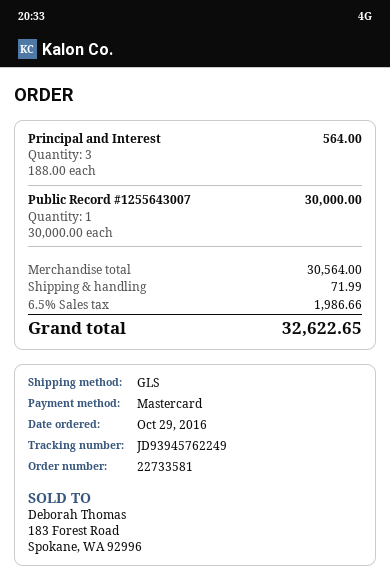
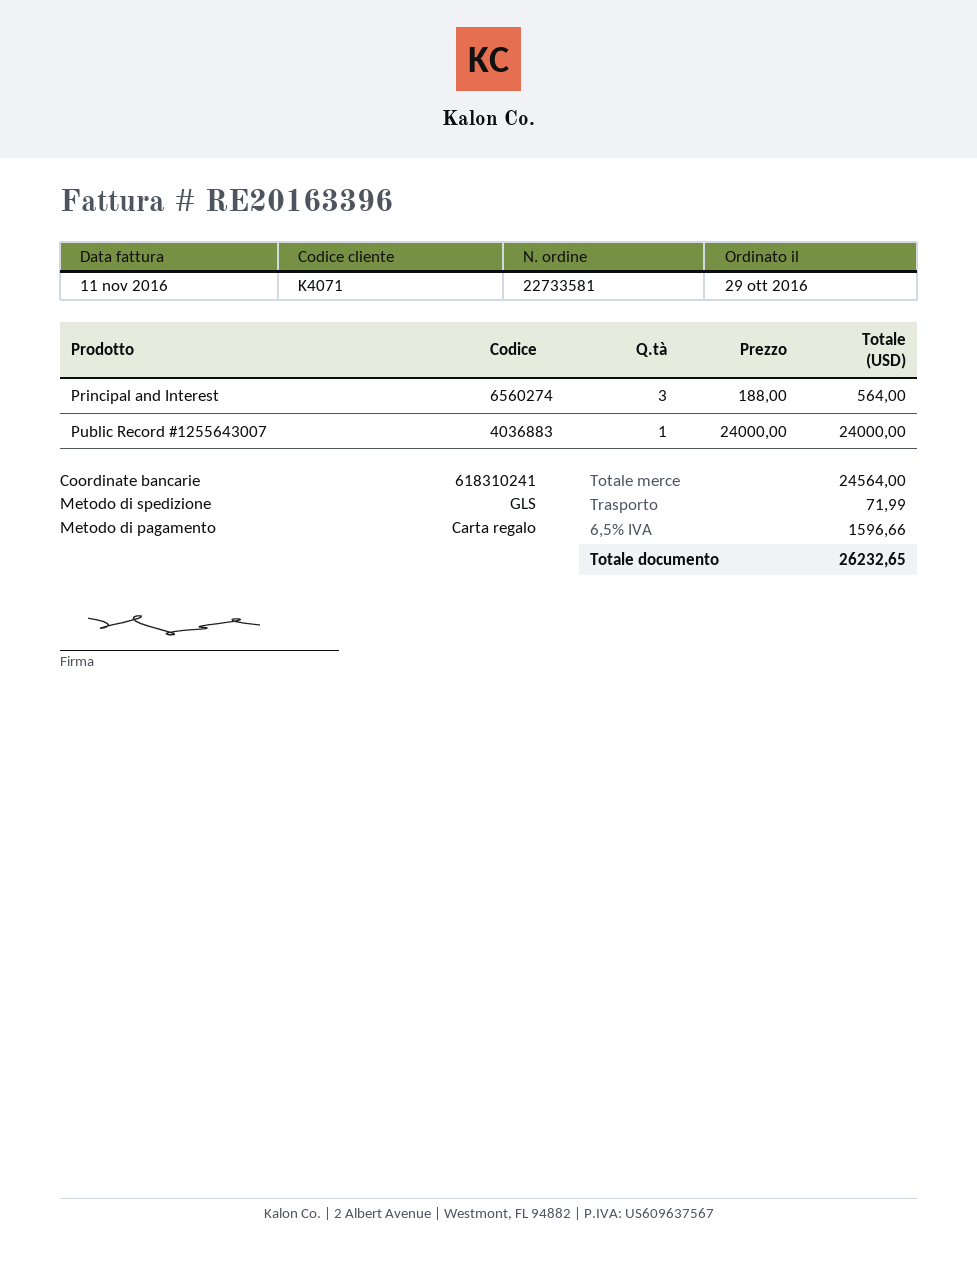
payment method: Mastercard -> gift card
Public Record #1255643007: 1 x 30000.00 = 30000.00 -> 1 x 24000.00 = 24000.00
subtotal: 30564.00 -> 24564.00
tax: 6.5% = 1986.66 -> 6.5% = 1596.66
total: 32622.65 -> 26232.65

